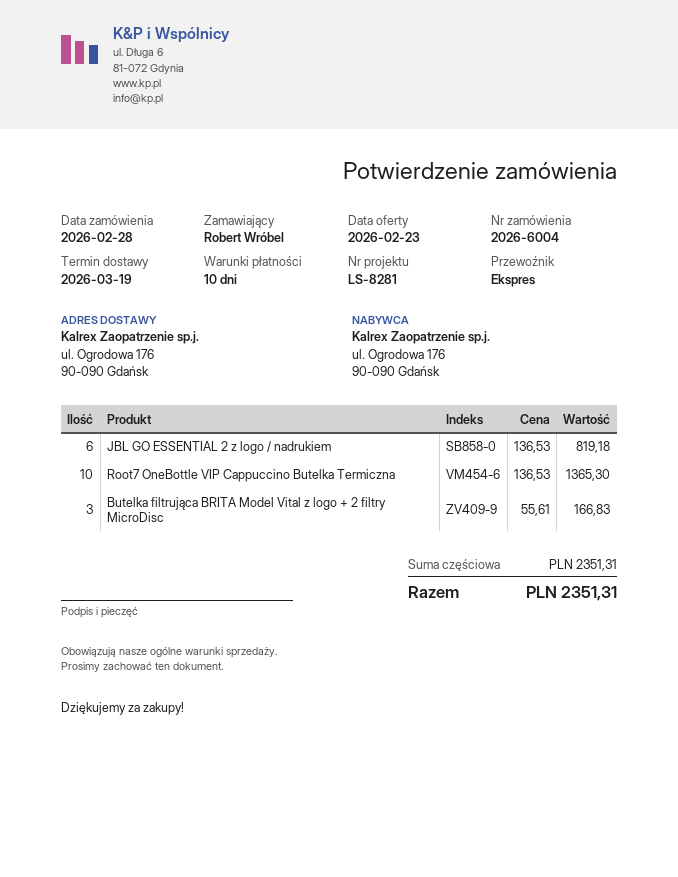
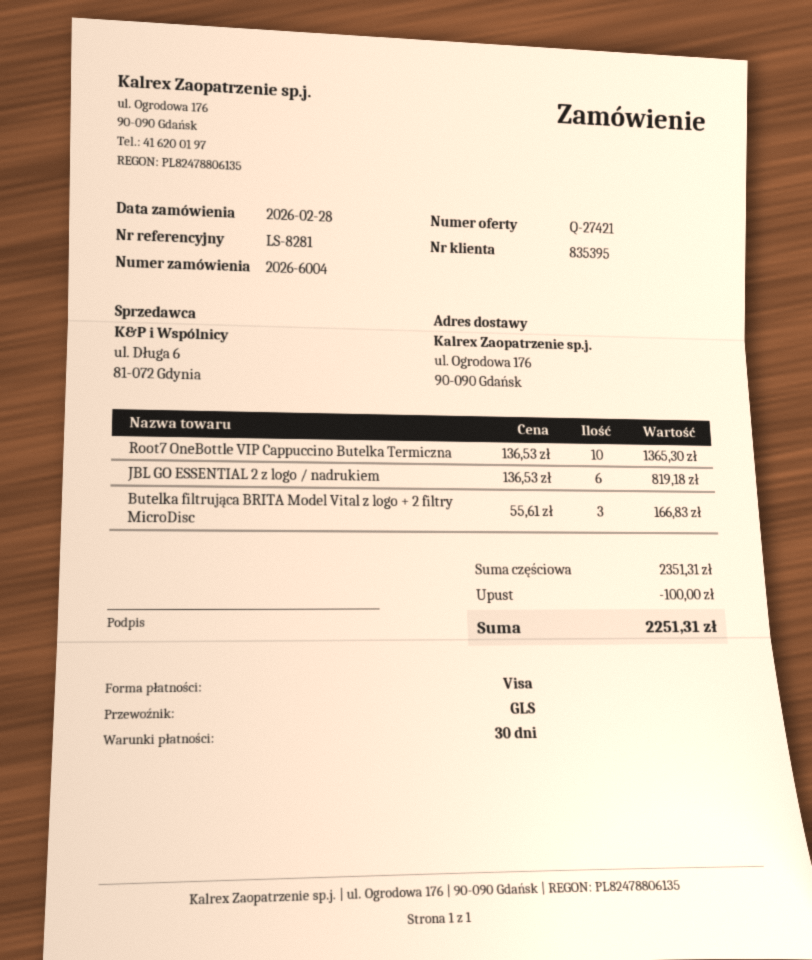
payment terms: 10 days -> 30 days
shipping method: express -> GLS
discount: none -> 100.00
total: 2351.31 -> 2251.31

